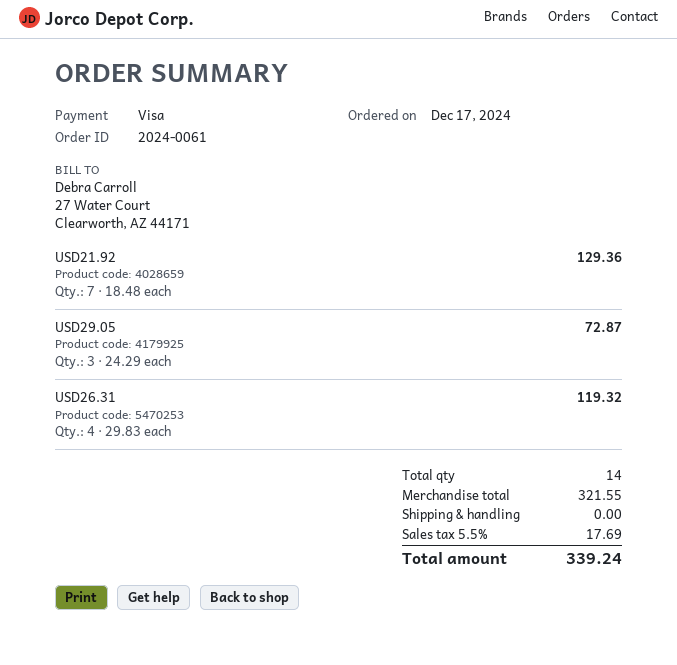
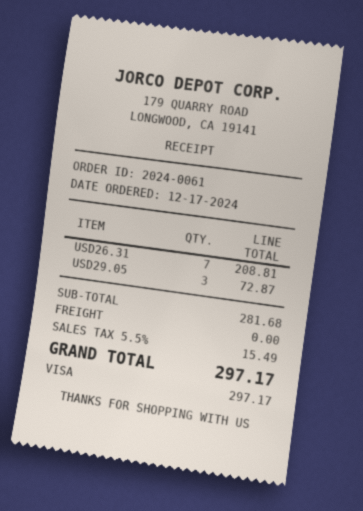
USD21.92: 7 for 129.36 -> none
USD26.31: 4 for 119.32 -> 7 for 208.81
subtotal: 321.55 -> 281.68
tax: 5.5% = 17.69 -> 5.5% = 15.49
total: 339.24 -> 297.17

